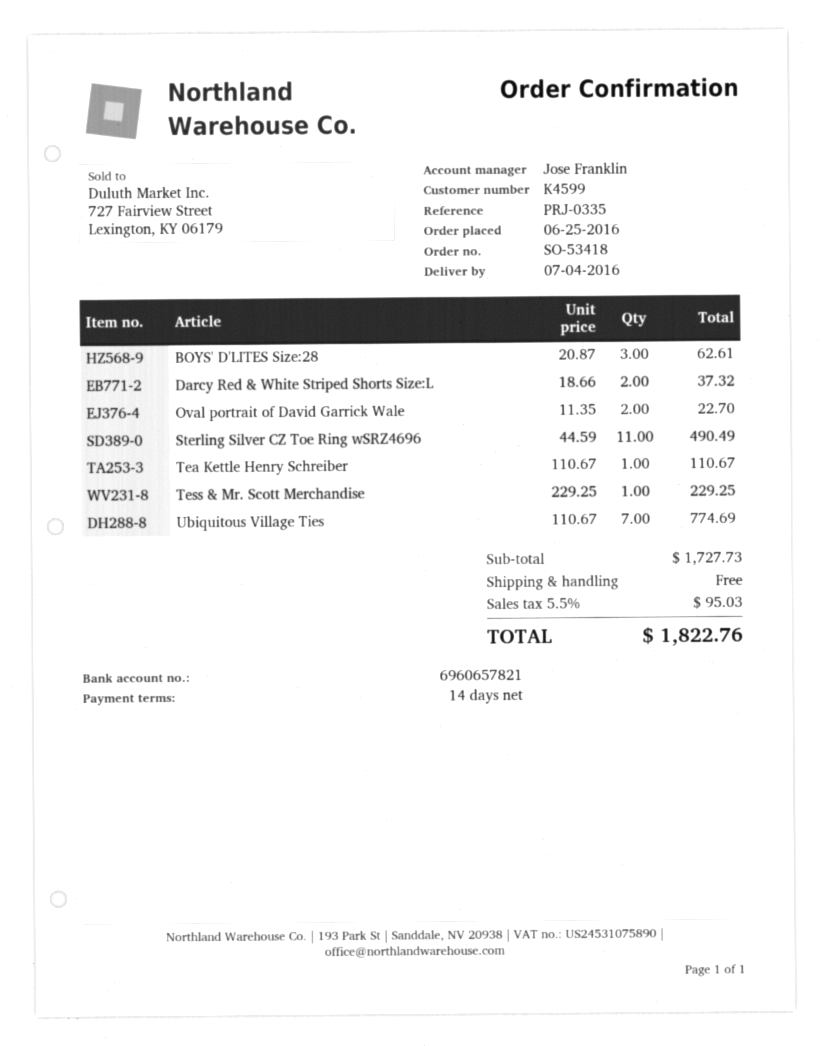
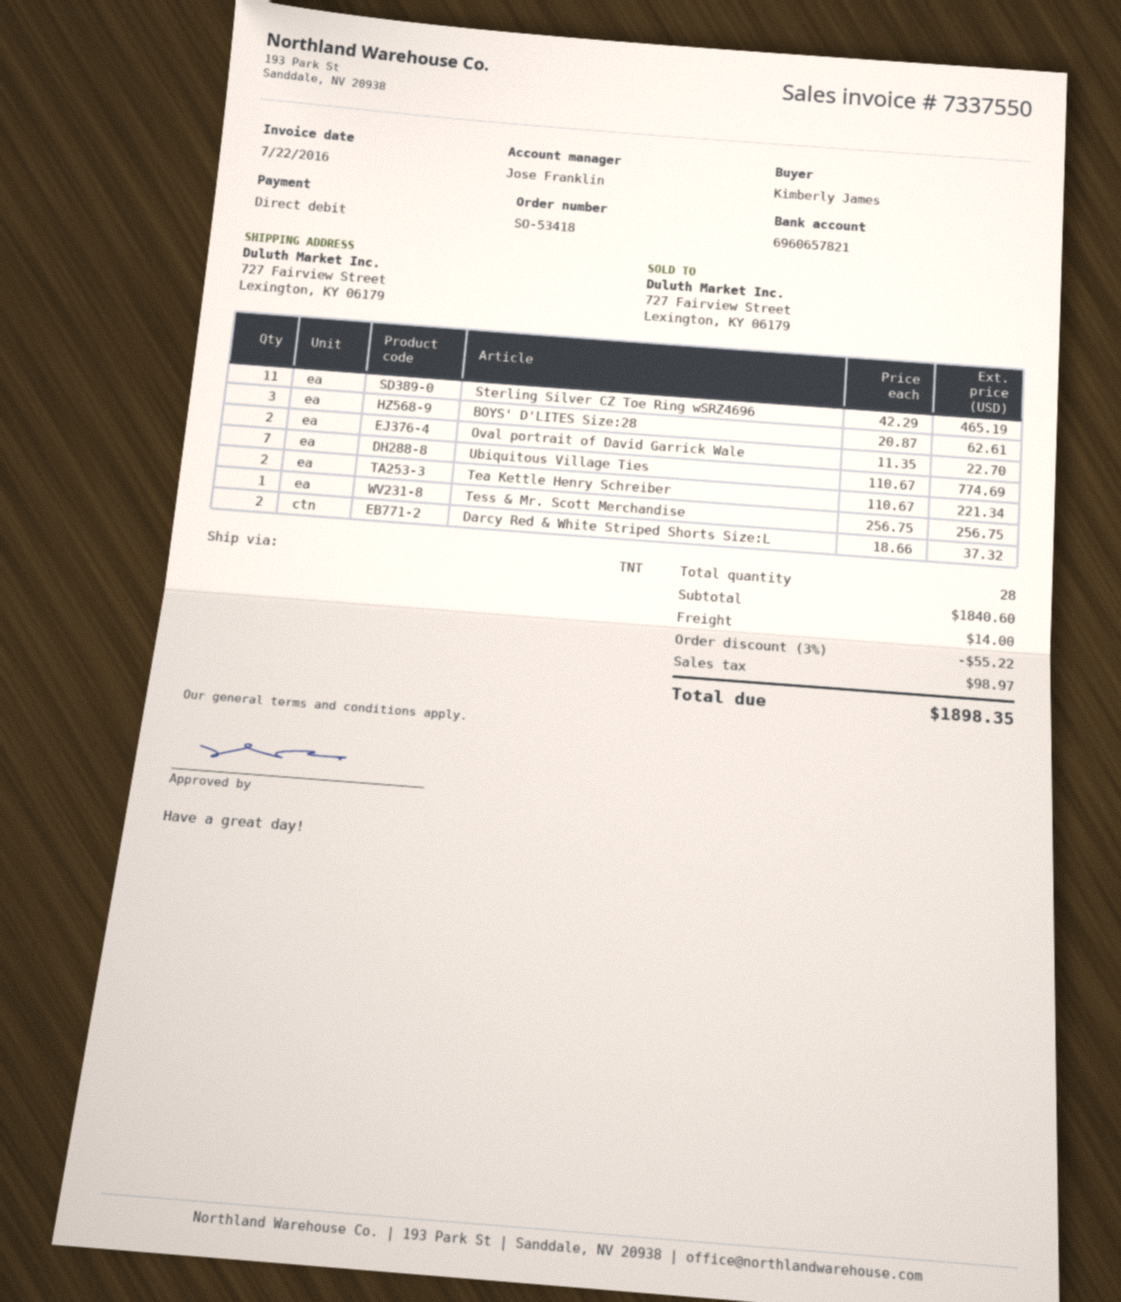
Sterling Silver CZ Toe Ring wSRZ4696: 11 x 44.59 = 490.49 -> 11 x 42.29 = 465.19
Tea Kettle Henry Schreiber: 1 x 110.67 = 110.67 -> 2 x 110.67 = 221.34
Tess & Mr. Scott Merchandise: 1 x 229.25 = 229.25 -> 1 x 256.75 = 256.75
subtotal: 1727.73 -> 1840.60
discount: none -> 3% = 55.22
shipping: 0.00 -> 14.00
tax: 95.03 -> 98.97
total: 1822.76 -> 1898.35

